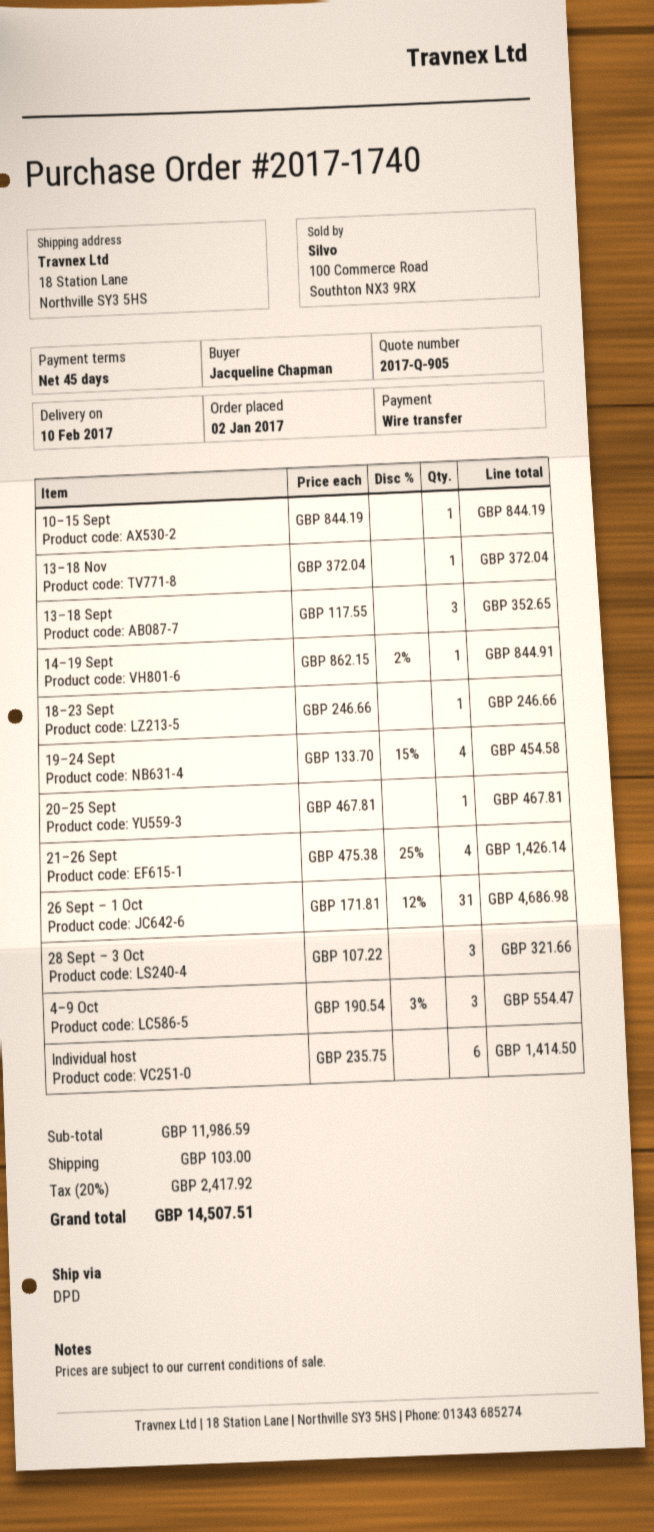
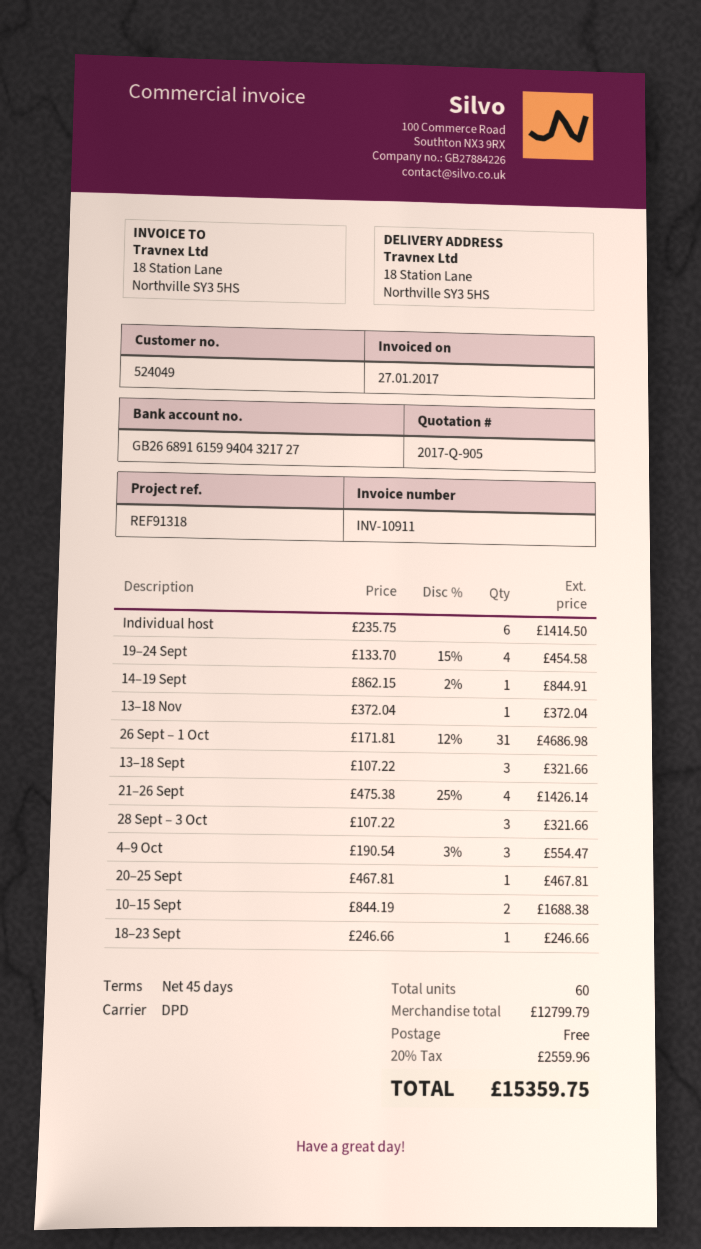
10–15 Sept: 1 x 844.19 = 844.19 -> 2 x 844.19 = 1688.38
13–18 Sept: 3 x 117.55 = 352.65 -> 3 x 107.22 = 321.66
subtotal: 11986.59 -> 12799.79
shipping: 103.00 -> 0.00
tax: 20% = 2417.92 -> 20% = 2559.96
total: 14507.51 -> 15359.75

